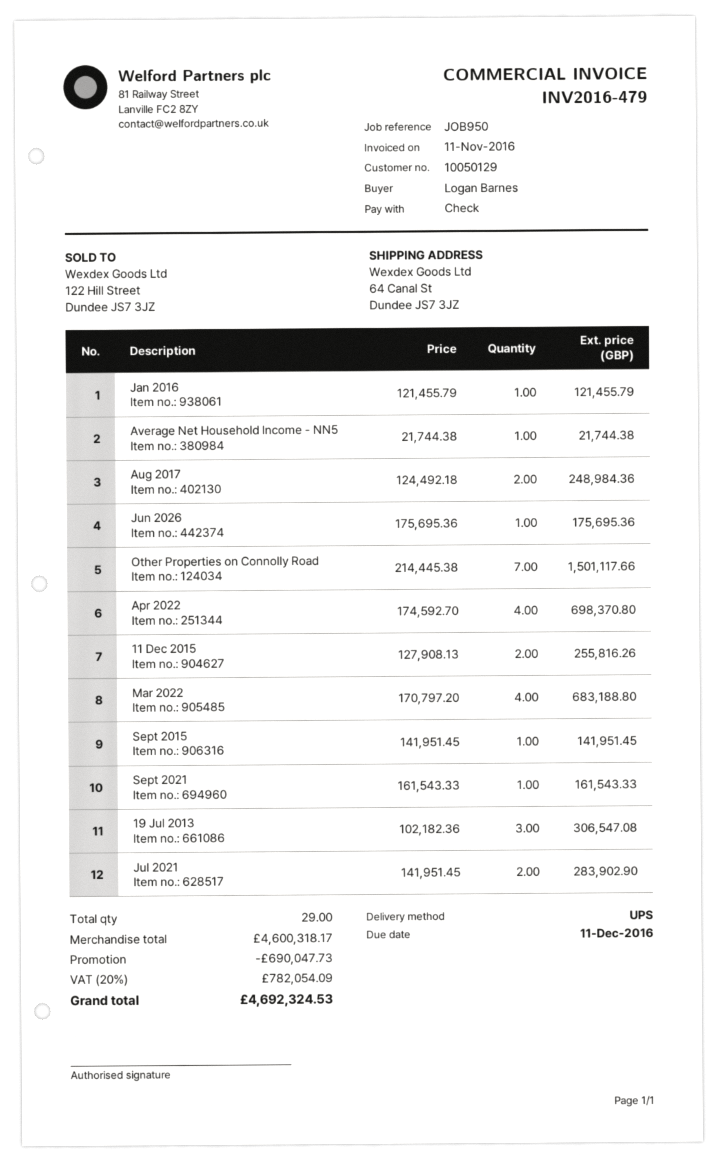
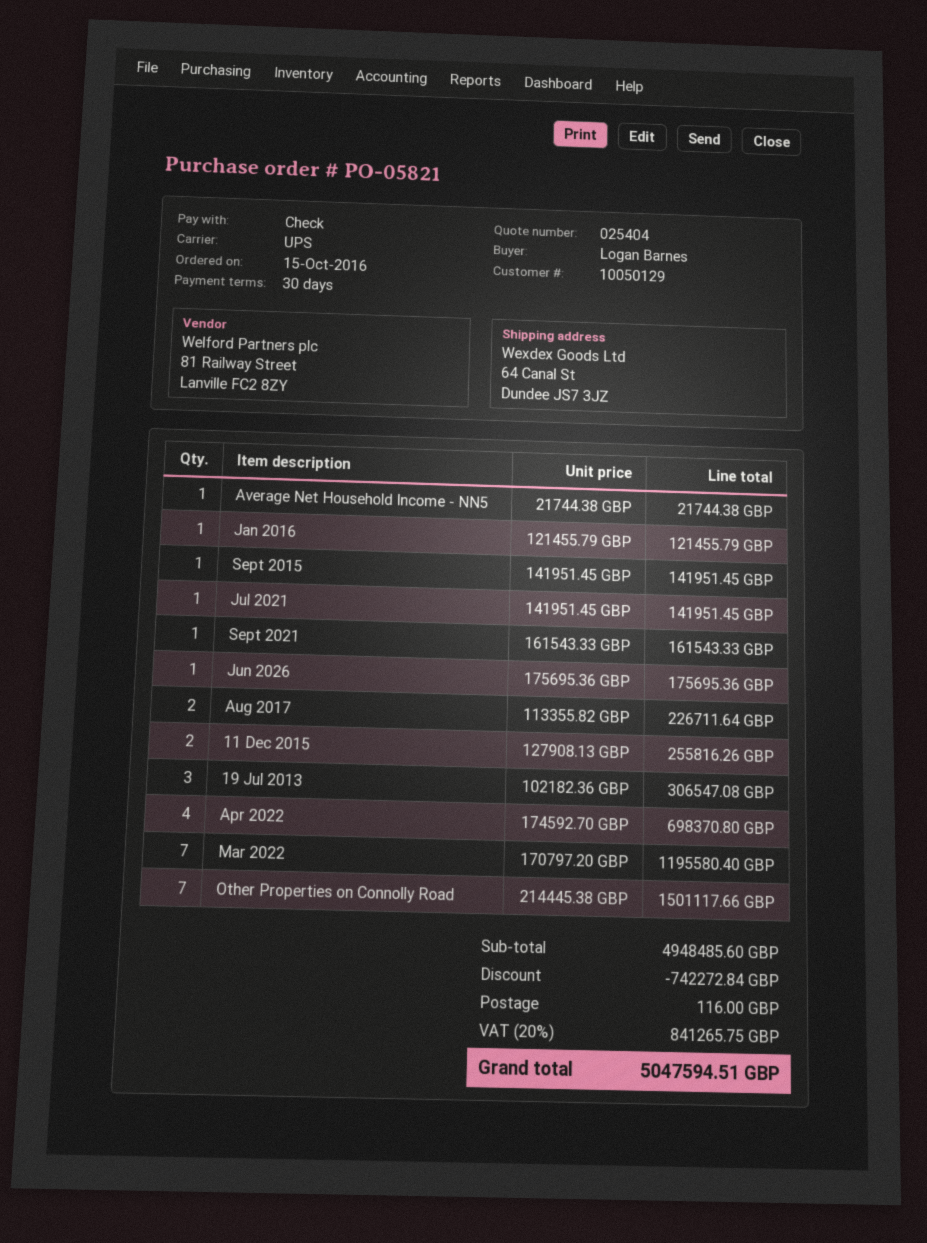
Aug 2017: 2 x 124492.18 = 248984.36 -> 2 x 113355.82 = 226711.64
Mar 2022: 4 x 170797.20 = 683188.80 -> 7 x 170797.20 = 1195580.40
Jul 2021: 2 x 141951.45 = 283902.90 -> 1 x 141951.45 = 141951.45
subtotal: 4600318.17 -> 4948485.60
discount: 690047.73 -> 742272.84
shipping: none -> 116.00
tax: 20% = 782054.09 -> 20% = 841265.75
total: 4692324.53 -> 5047594.51

